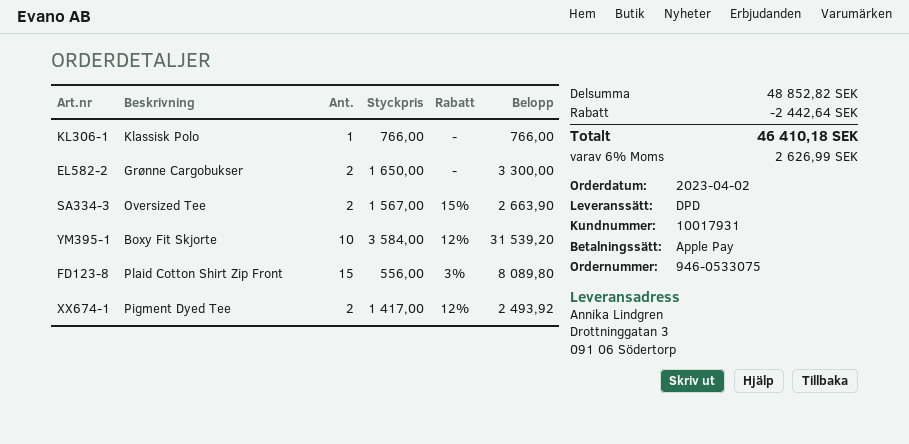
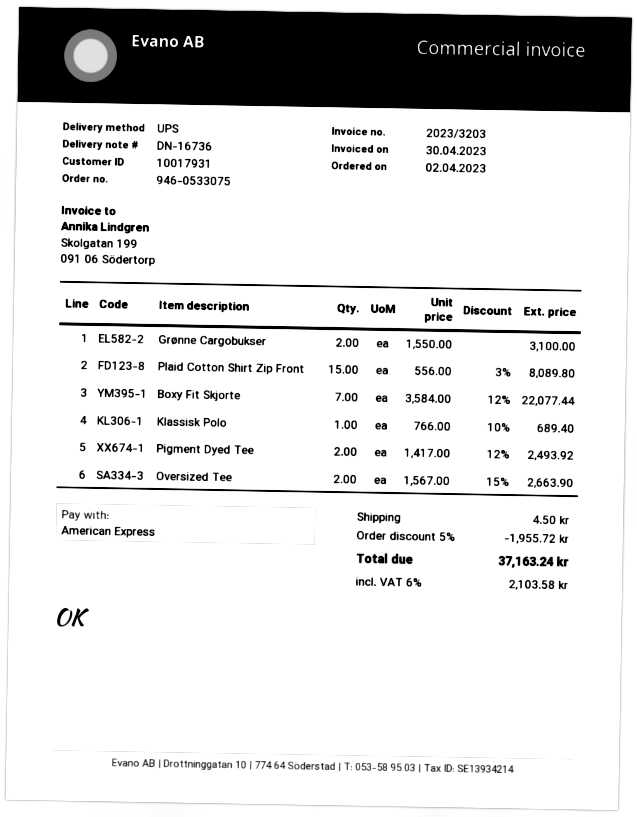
payment method: Apple Pay -> American Express
shipping method: DPD -> UPS
Klassisk Polo: 1 x 766.00 = 766.00 -> 1 x 766.00 - 10% = 689.40
Grønne Cargobukser: 2 x 1650.00 = 3300.00 -> 2 x 1550.00 = 3100.00
Boxy Fit Skjorte: 10 x 3584.00 - 12% = 31539.20 -> 7 x 3584.00 - 12% = 22077.44
discount: 2442.64 -> 1955.72
shipping: none -> 4.50
tax: 6% = 2626.99 -> 6% = 2103.58
total: 46410.18 -> 37163.24

